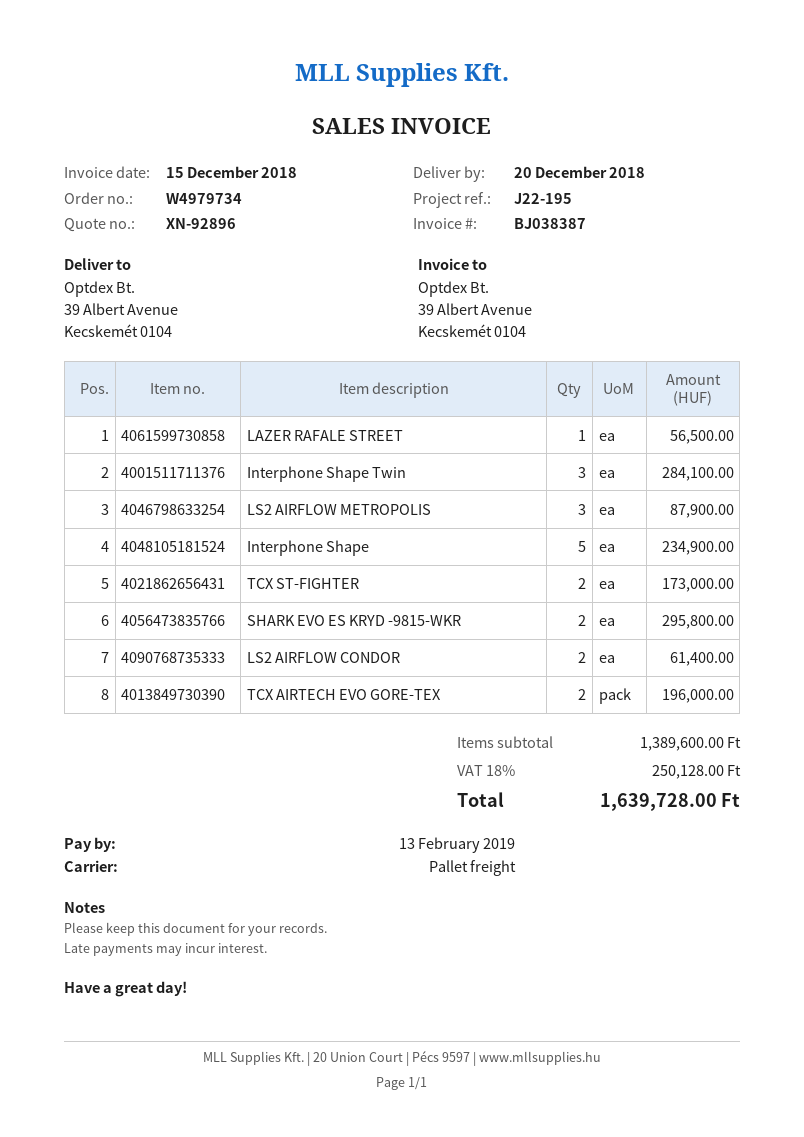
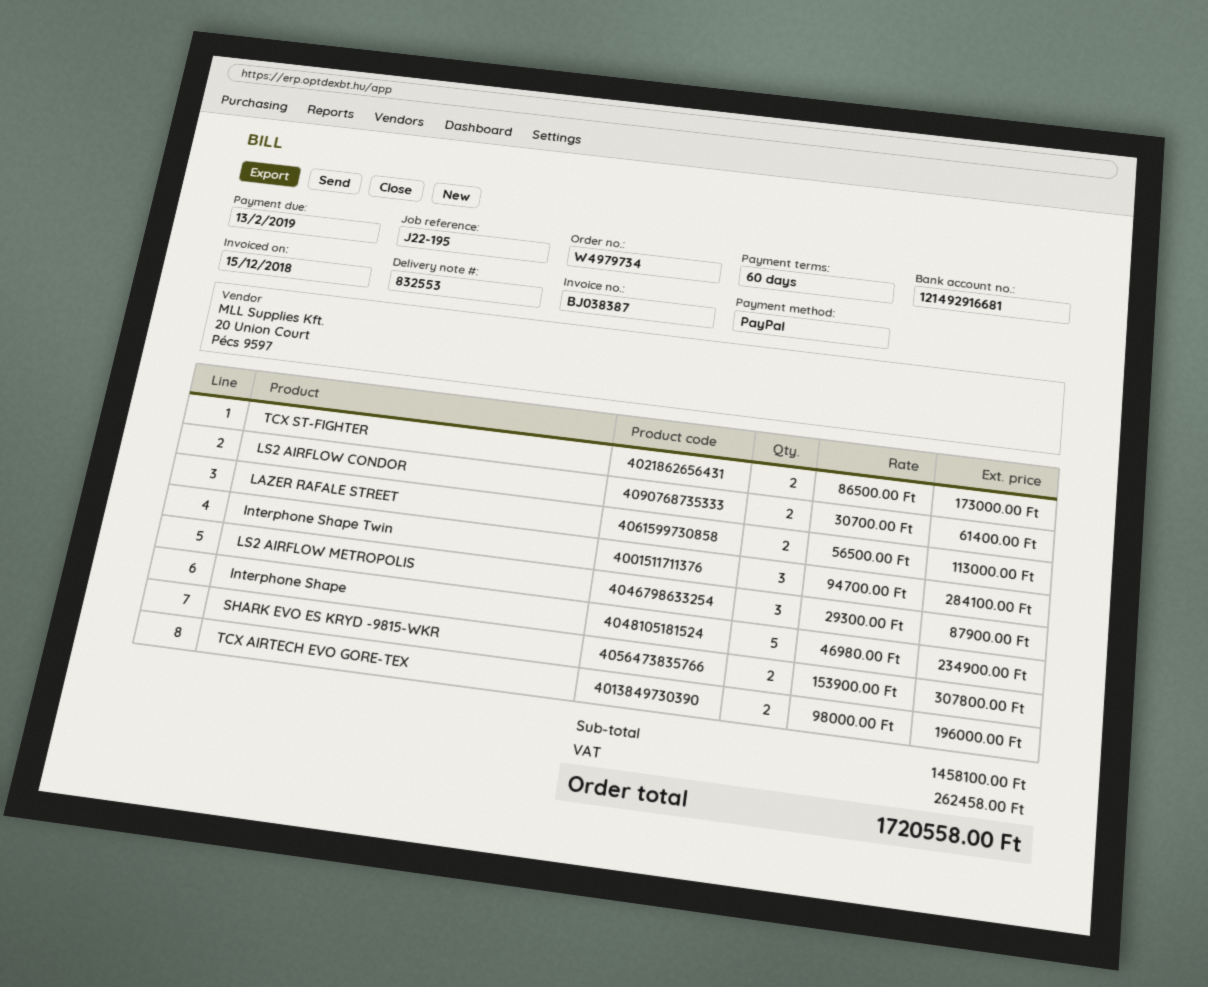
LAZER RAFALE STREET: 1 for 56500.00 -> 2 for 113000.00
SHARK EVO ES KRYD -9815-WKR: 2 for 295800.00 -> 2 for 307800.00
subtotal: 1389600.00 -> 1458100.00
tax: 250128.00 -> 262458.00
total: 1639728.00 -> 1720558.00

